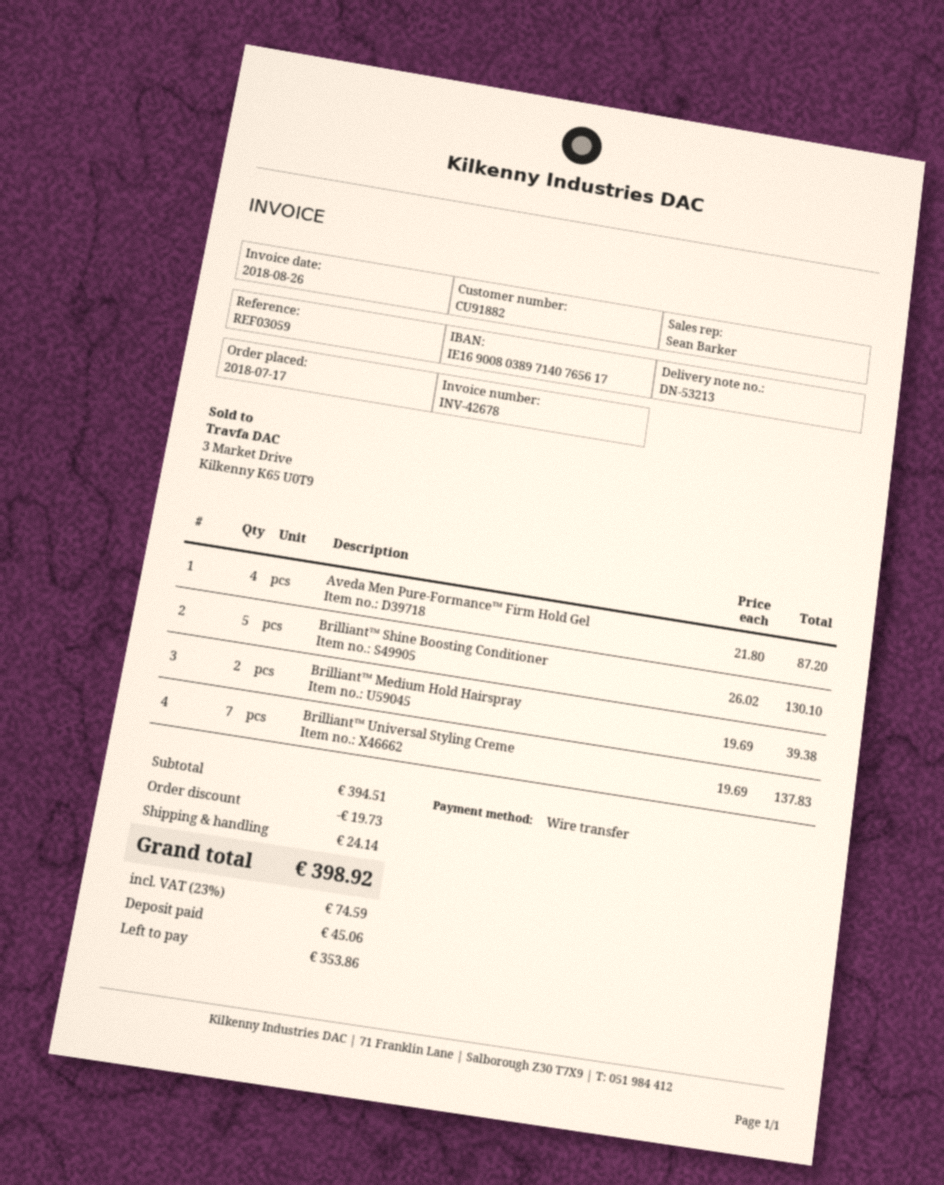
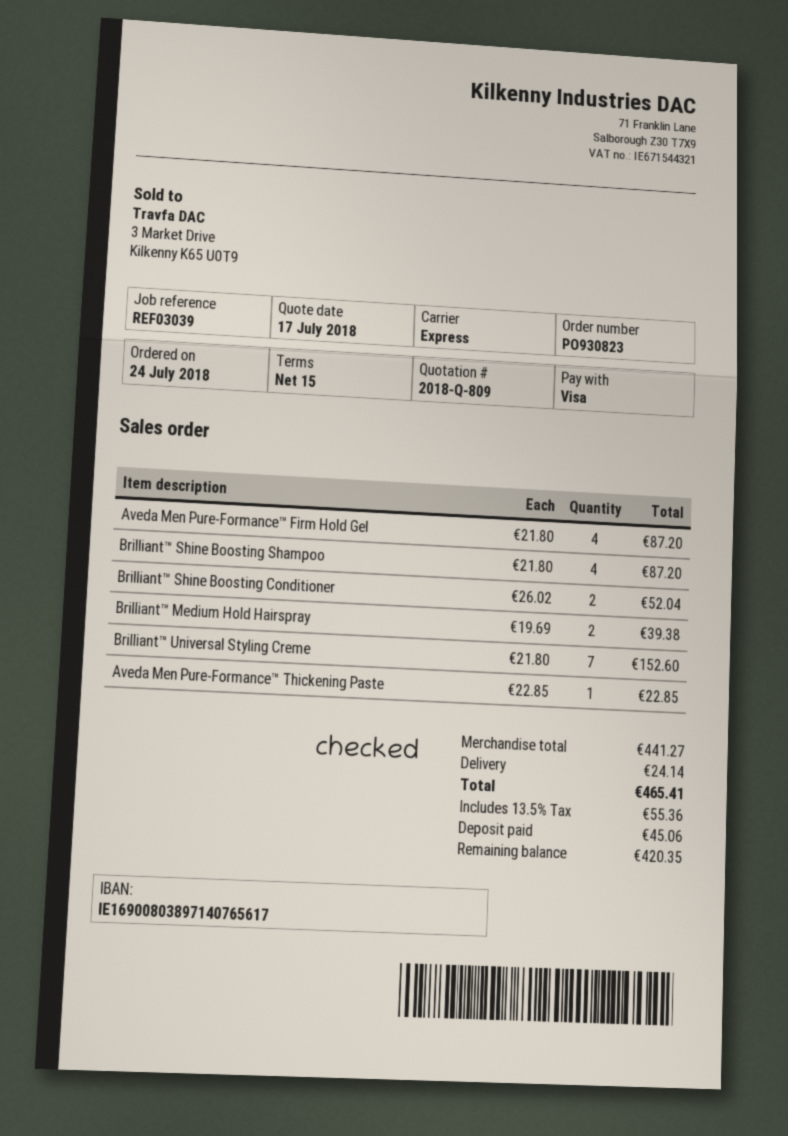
order date: 2018-07-17 -> 2018-07-24
reference: REF03059 -> REF03039
payment method: bank transfer -> Visa
Brilliant™ Shine Boosting Conditioner: 5 x 26.02 = 130.10 -> 2 x 26.02 = 52.04
Brilliant™ Universal Styling Creme: 7 x 19.69 = 137.83 -> 7 x 21.80 = 152.60
Brilliant™ Shine Boosting Shampoo: none -> 4 x 21.80 = 87.20
Aveda Men Pure-Formance™ Thickening Paste: none -> 1 x 22.85 = 22.85
subtotal: 394.51 -> 441.27
discount: 19.73 -> none
tax: 23% = 74.59 -> 13.5% = 55.36
total: 398.92 -> 465.41
balance: 353.86 -> 420.35

